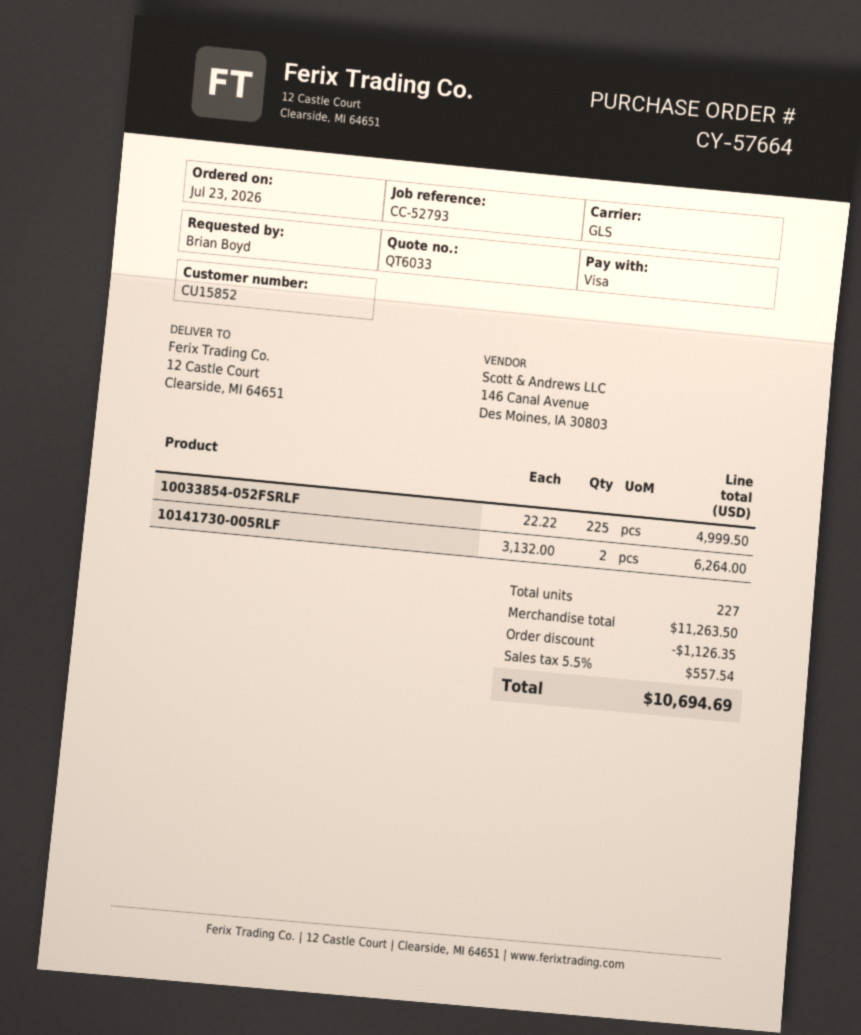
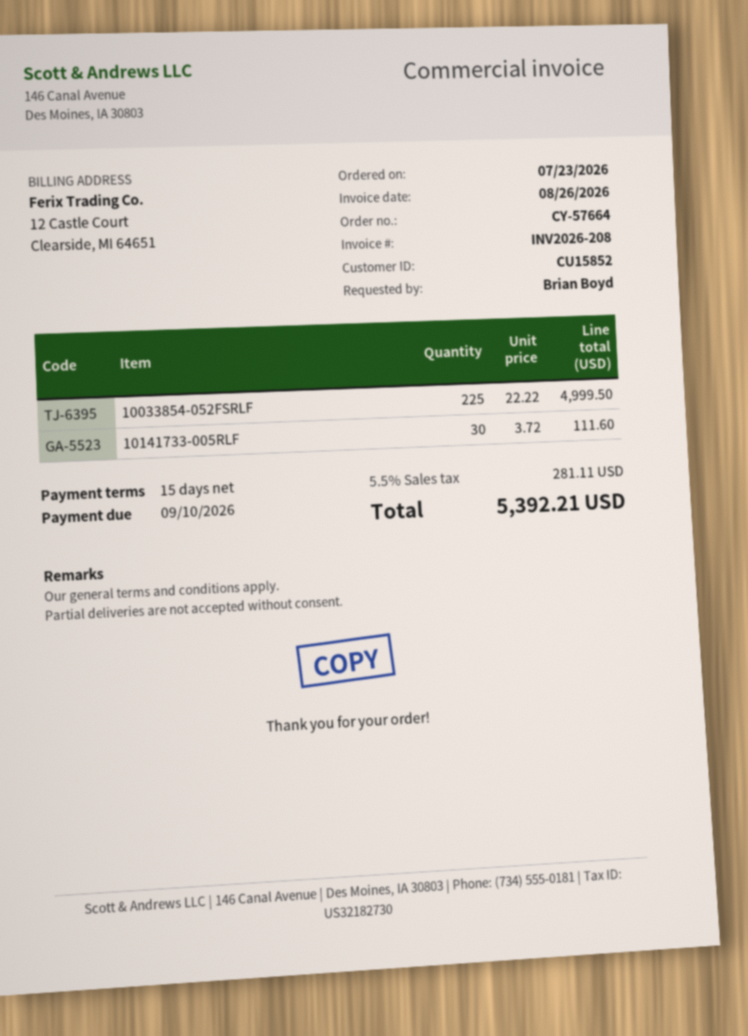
10141730-005RLF: 2 x 3132.00 = 6264.00 -> none
10141733-005RLF: none -> 30 x 3.72 = 111.60
discount: 1126.35 -> none
tax: 5.5% = 557.54 -> 5.5% = 281.11
total: 10694.69 -> 5392.21

